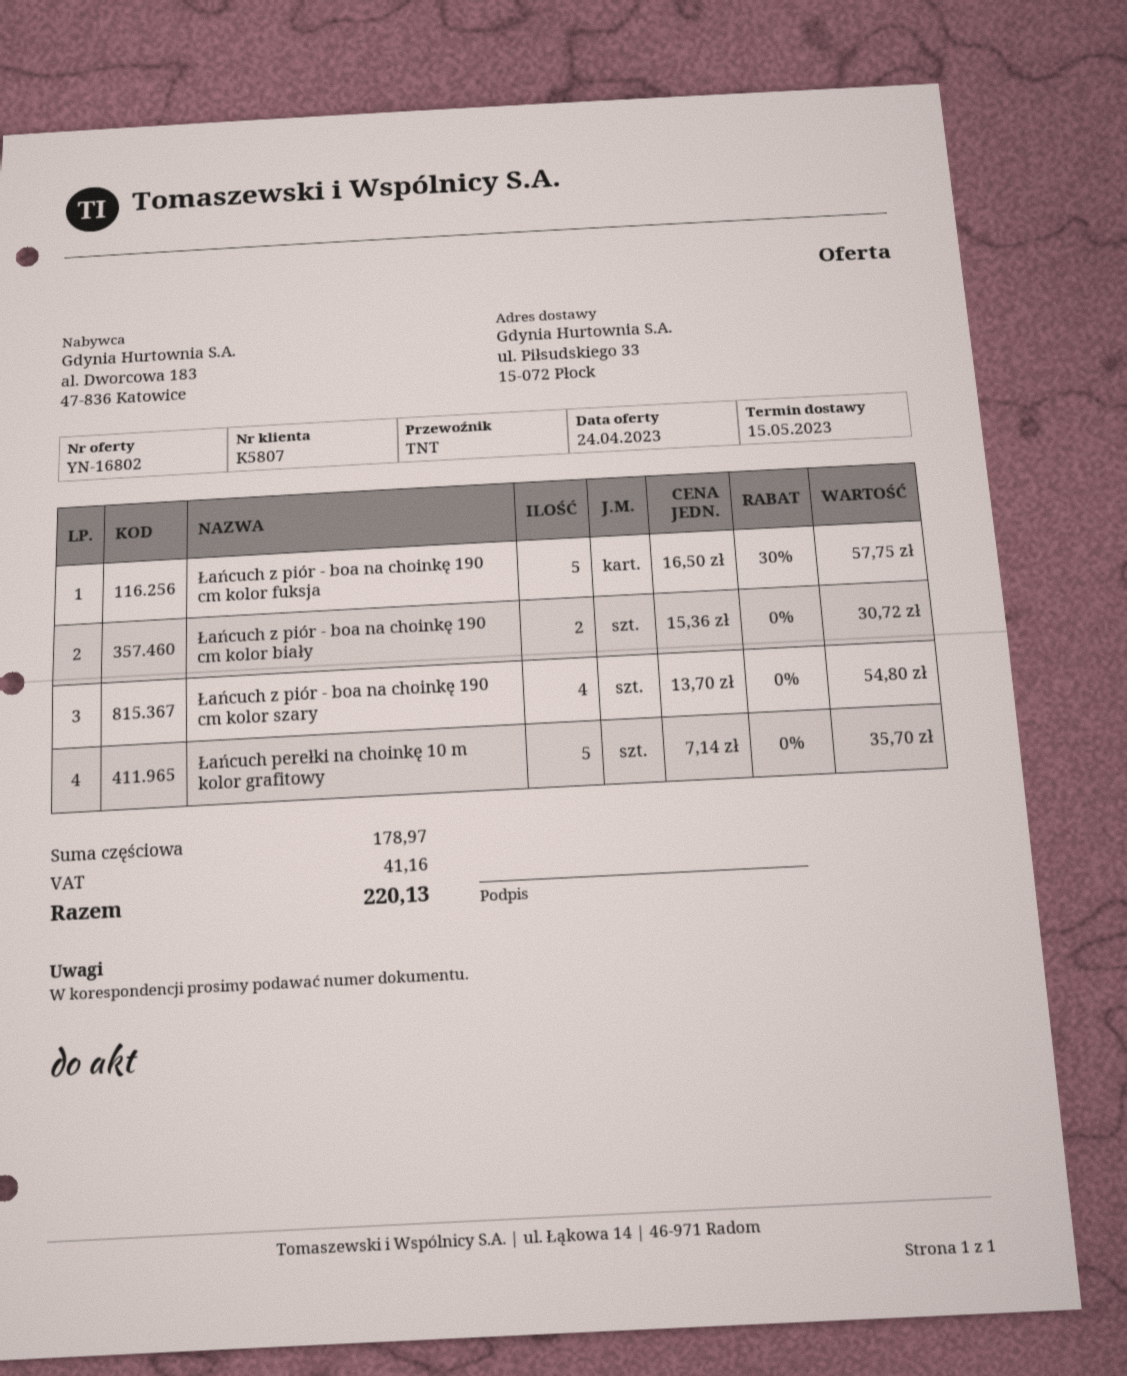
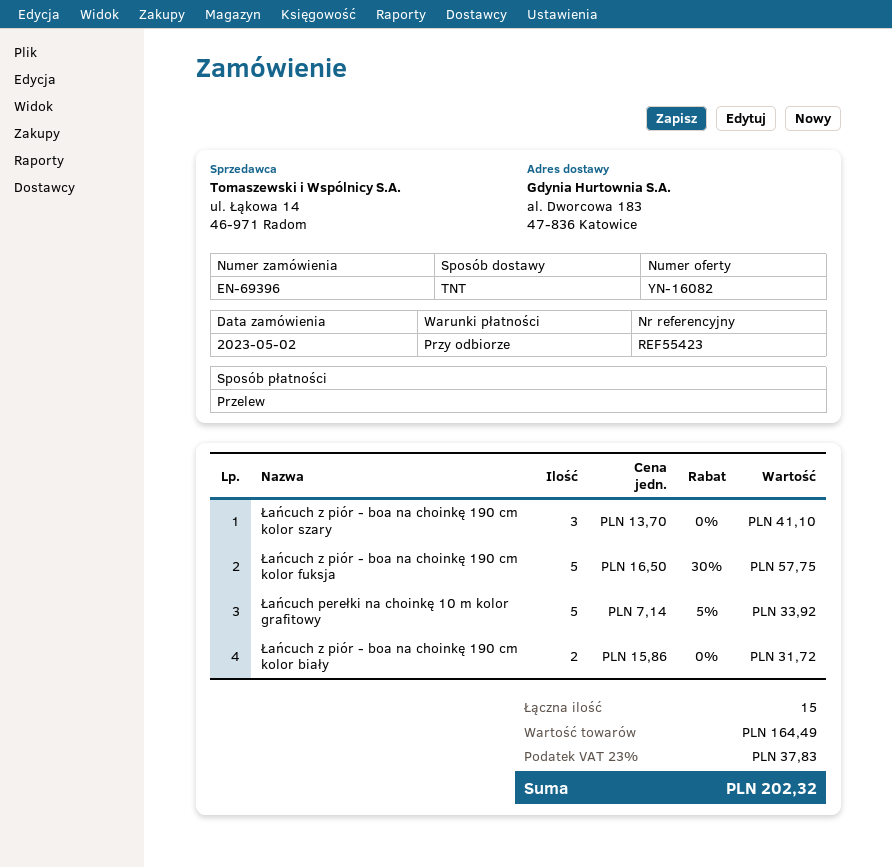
quote number: YN-16802 -> YN-16082
ship to: ul. Piłsudskiego 33, 15-072 Płock -> al. Dworcowa 183, 47-836 Katowice
Łańcuch z piór - boa na choinkę 190 cm kolor biały: 2 x 15.36 = 30.72 -> 2 x 15.86 = 31.72
Łańcuch z piór - boa na choinkę 190 cm kolor szary: 4 x 13.70 = 54.80 -> 3 x 13.70 = 41.10
Łańcuch perełki na choinkę 10 m kolor grafitowy: 5 x 7.14 = 35.70 -> 5 x 7.14 - 5% = 33.92
subtotal: 178.97 -> 164.49
tax: 41.16 -> 37.83
total: 220.13 -> 202.32

